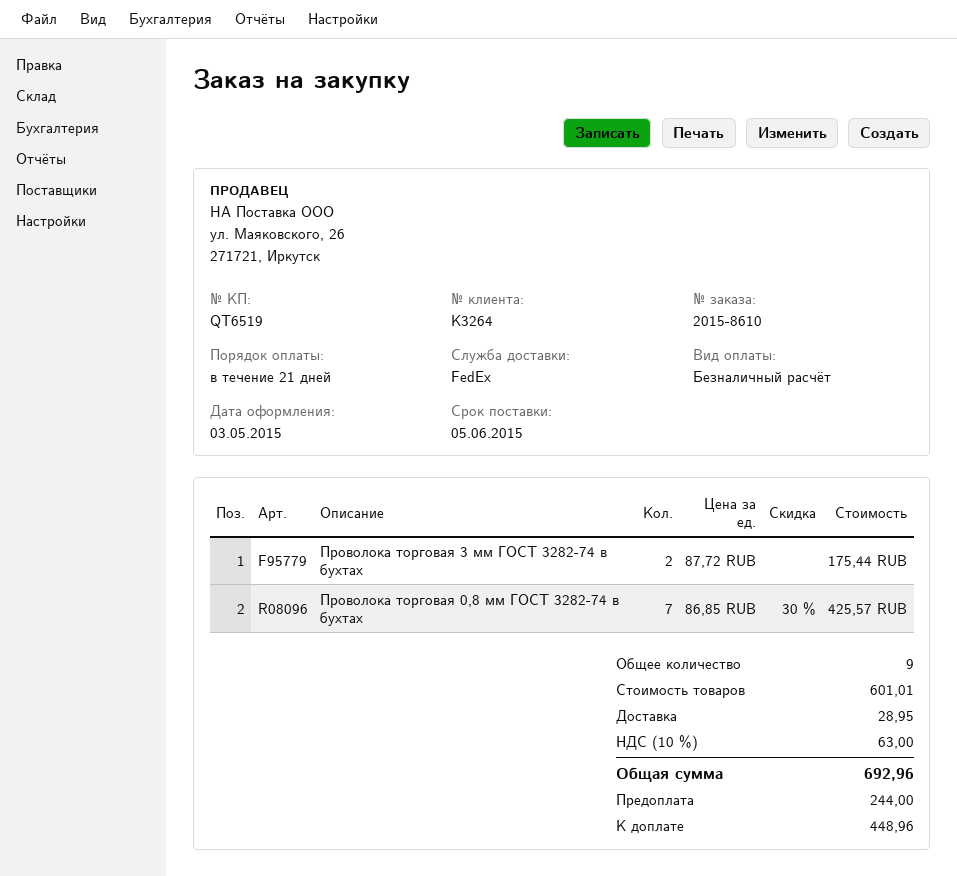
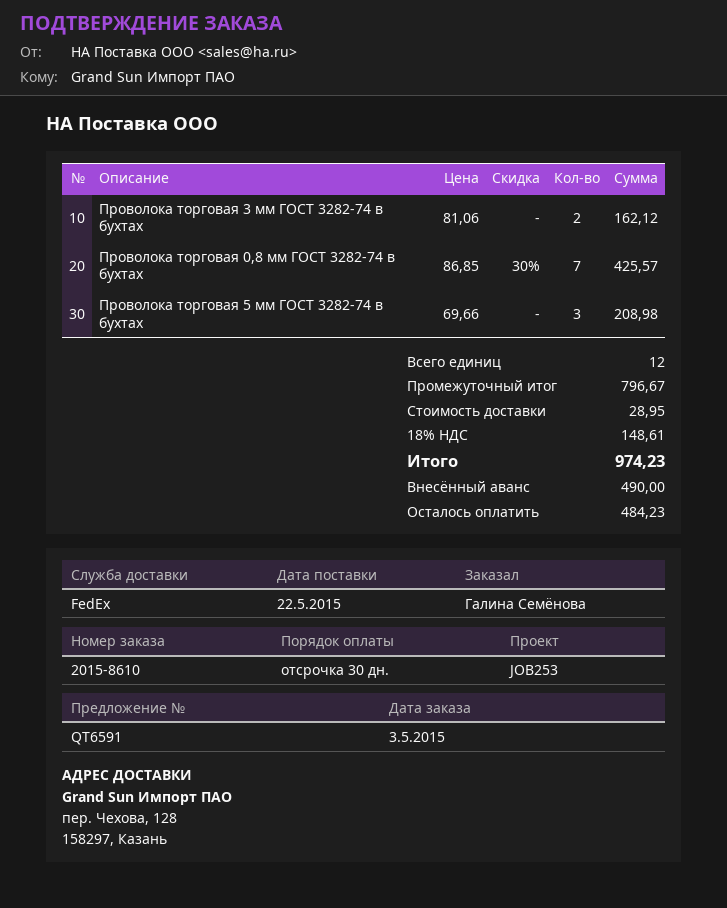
quote number: QT6519 -> QT6591
delivery date: 2015-06-05 -> 2015-05-22
payment terms: 21 days -> 30 days
Проволока торговая 3 мм ГОСТ 3282-74 в бухтах: 2 x 87.72 = 175.44 -> 2 x 81.06 = 162.12
Проволока торговая 5 мм ГОСТ 3282-74 в бухтах: none -> 3 x 69.66 = 208.98
total quantity: 9 -> 12
subtotal: 601.01 -> 796.67
tax: 10% = 63.00 -> 18% = 148.61
total: 692.96 -> 974.23
deposit: 244.00 -> 490.00
balance: 448.96 -> 484.23

